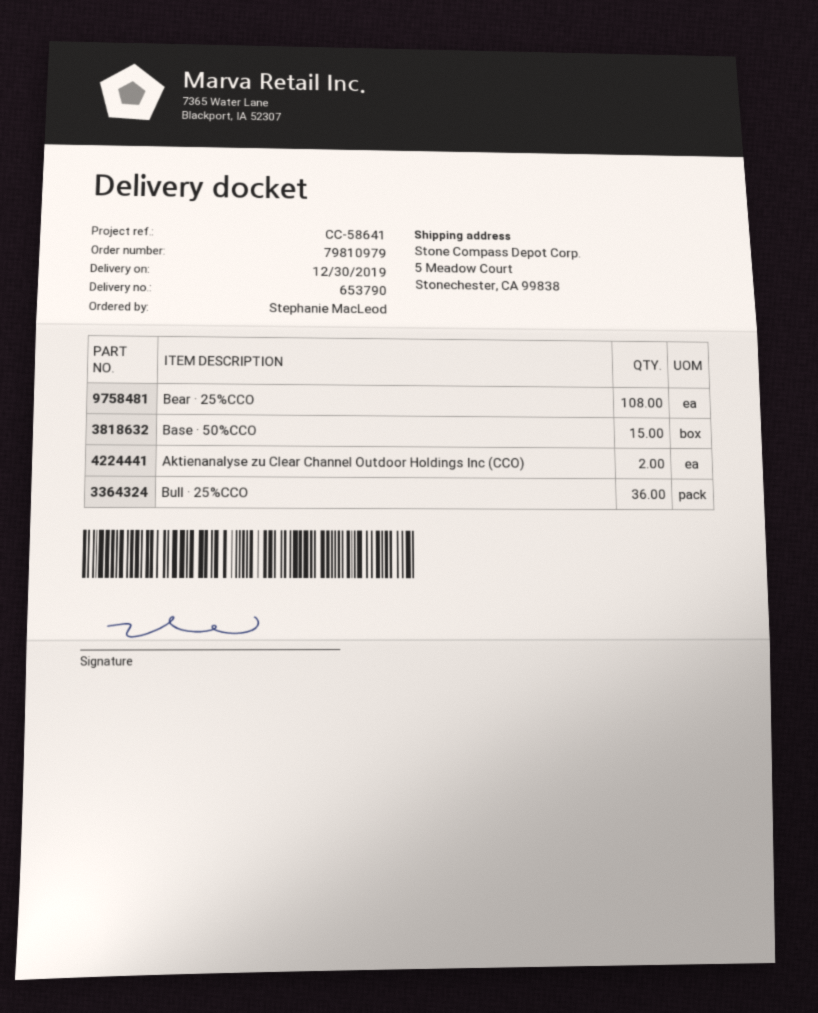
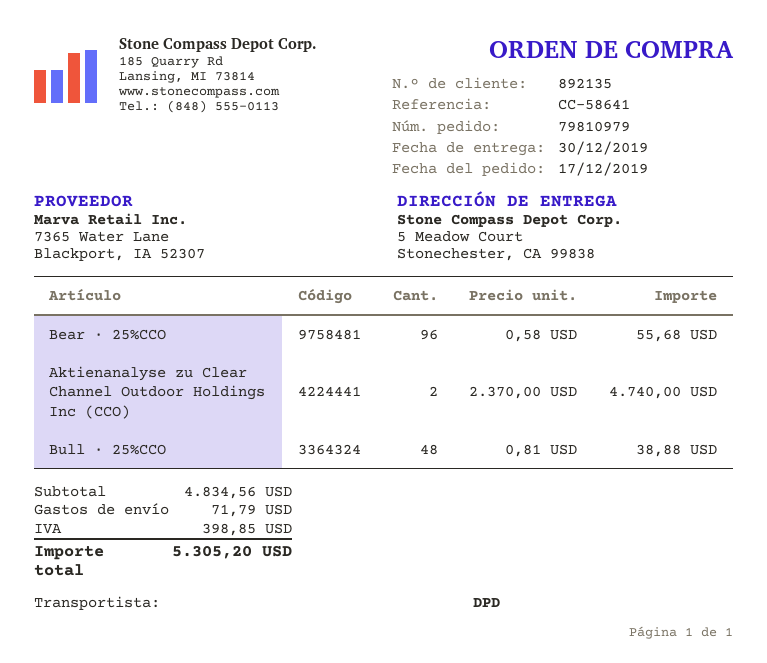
Bear · 25%CCO: 108 -> 96
Base · 50%CCO: 15 -> none
Bull · 25%CCO: 36 -> 48

